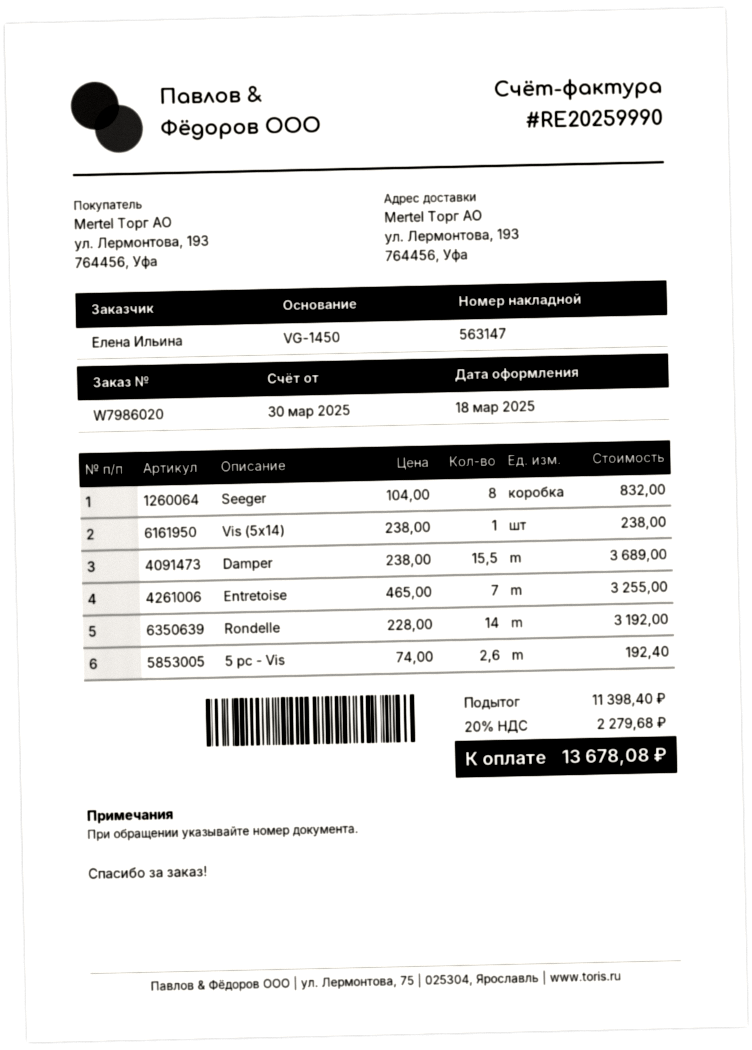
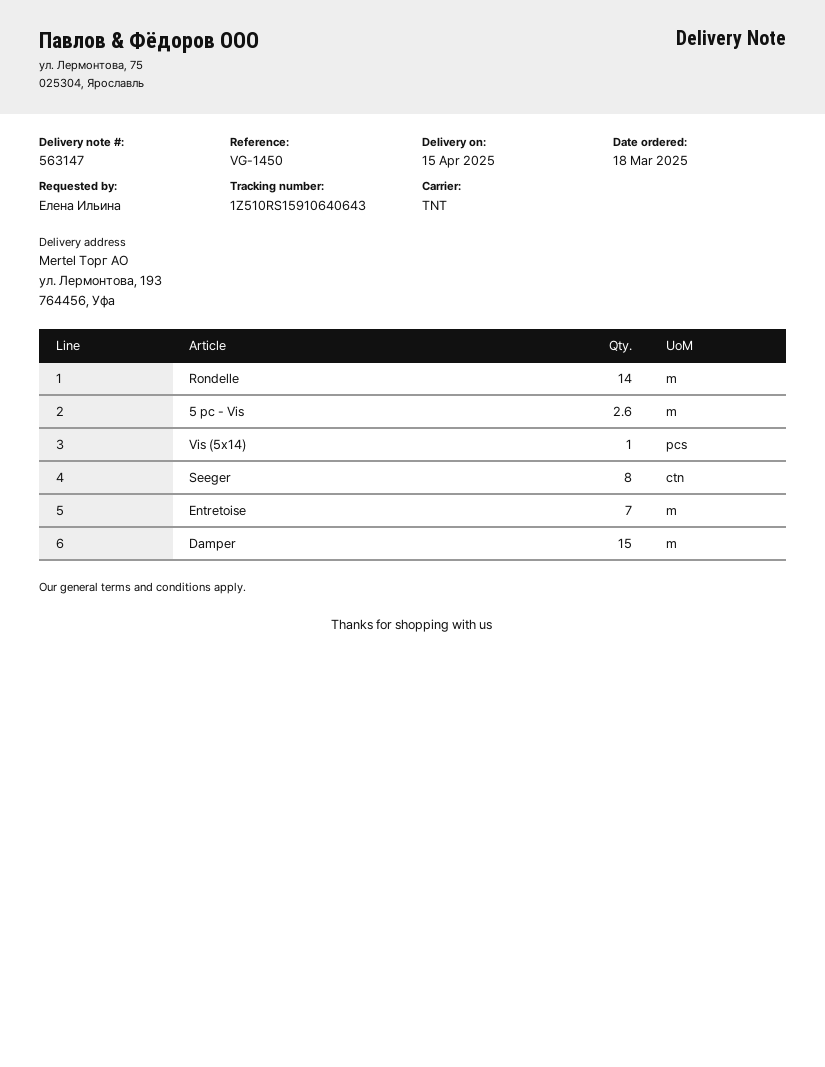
Damper: 15.5 -> 15

